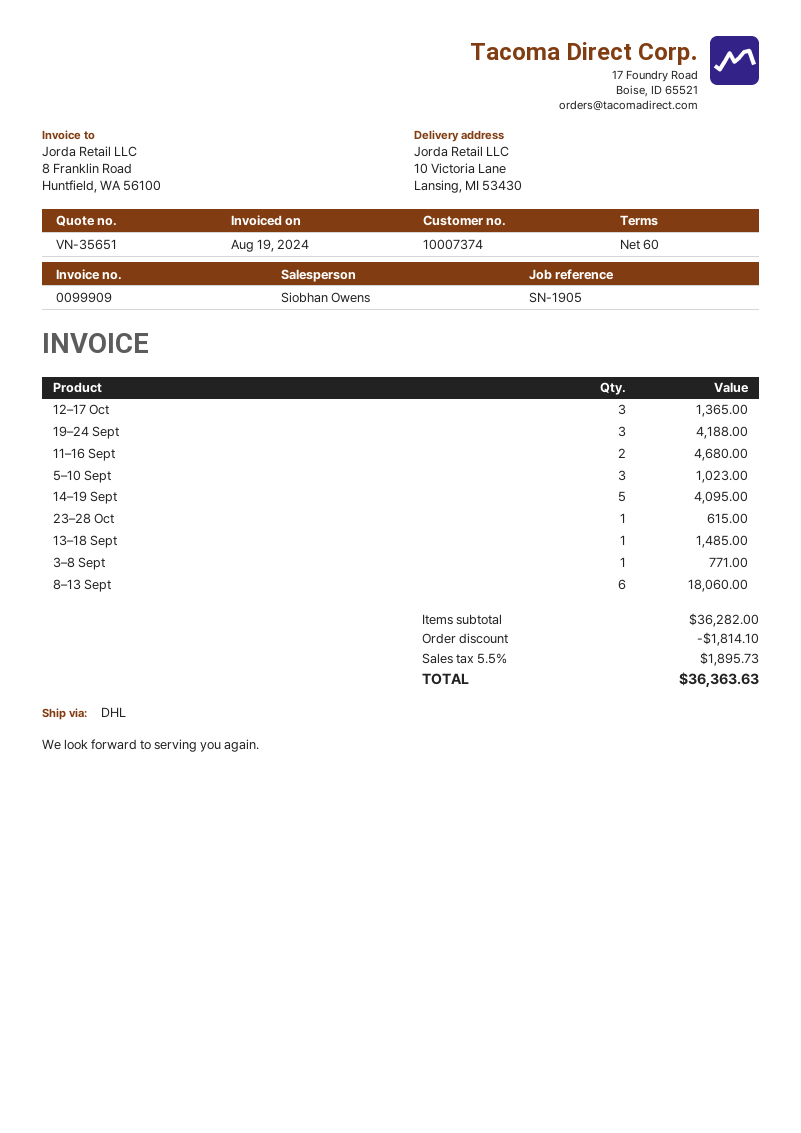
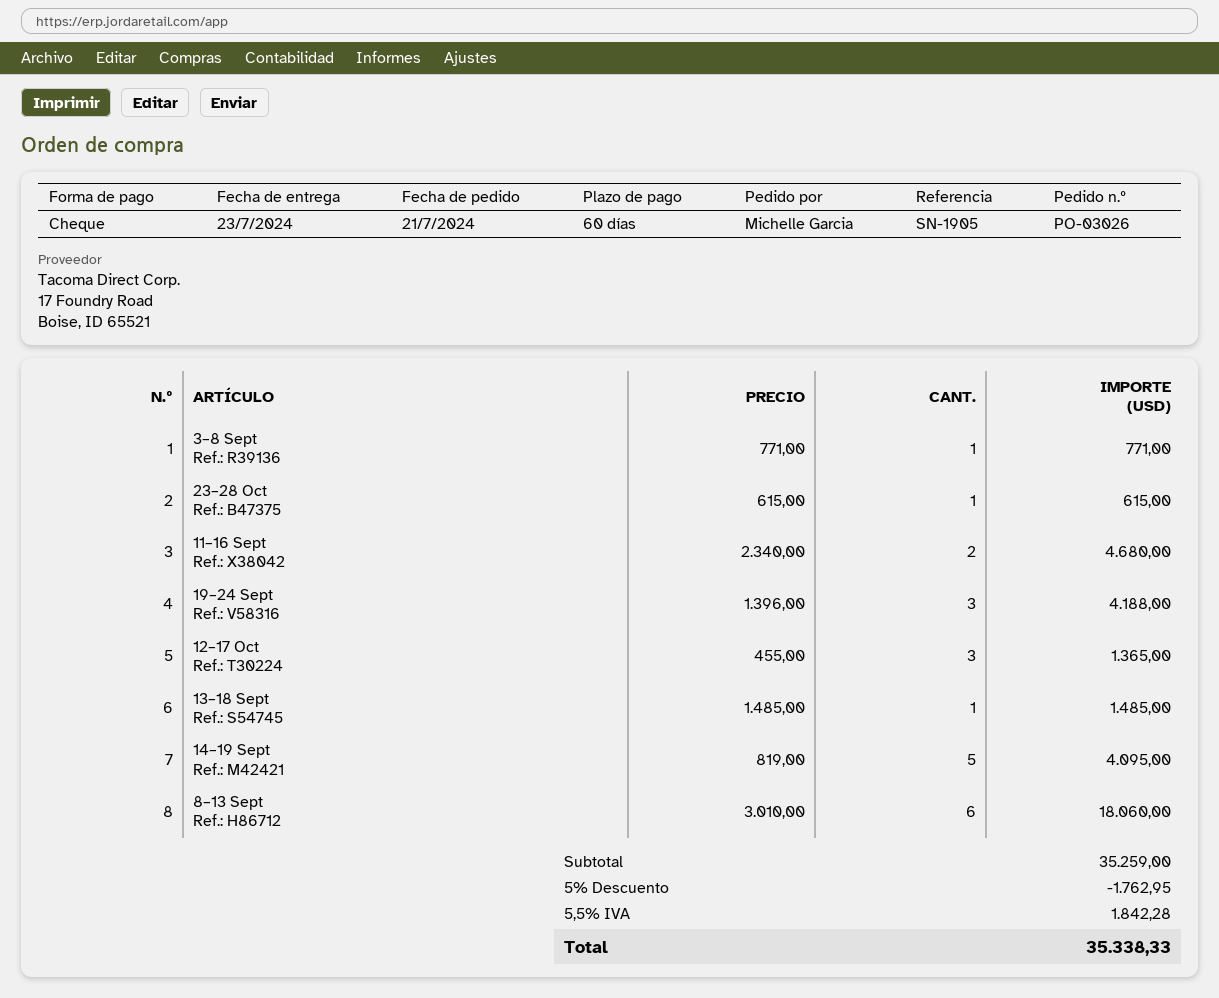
5–10 Sept: 3 for 1023.00 -> none
subtotal: 36282.00 -> 35259.00
discount: 1814.10 -> 1762.95
tax: 5.5% = 1895.73 -> 5.5% = 1842.28
total: 36363.63 -> 35338.33

